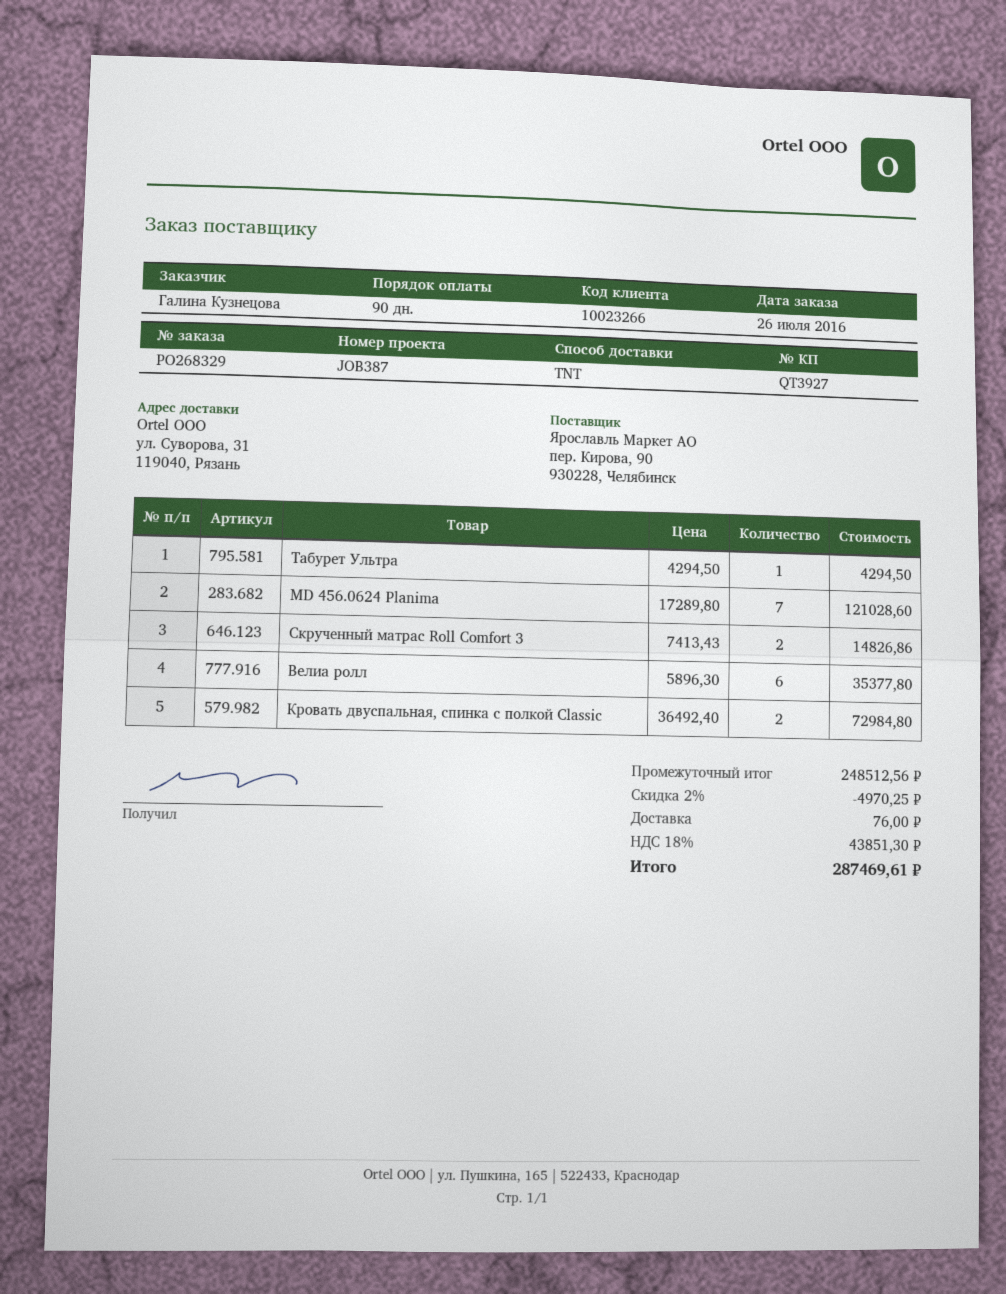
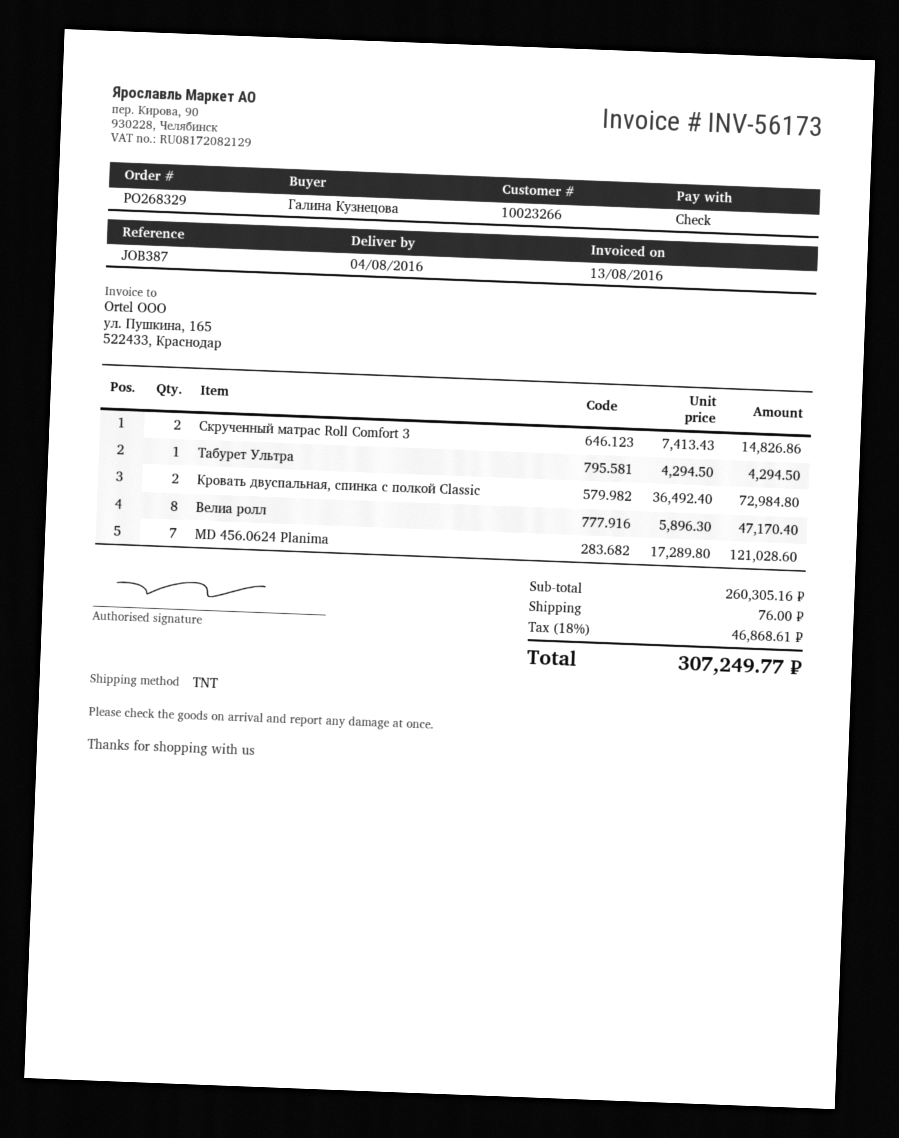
Велиа ролл: 6 x 5896.30 = 35377.80 -> 8 x 5896.30 = 47170.40
subtotal: 248512.56 -> 260305.16
discount: 2% = 4970.25 -> none
tax: 18% = 43851.30 -> 18% = 46868.61
total: 287469.61 -> 307249.77

